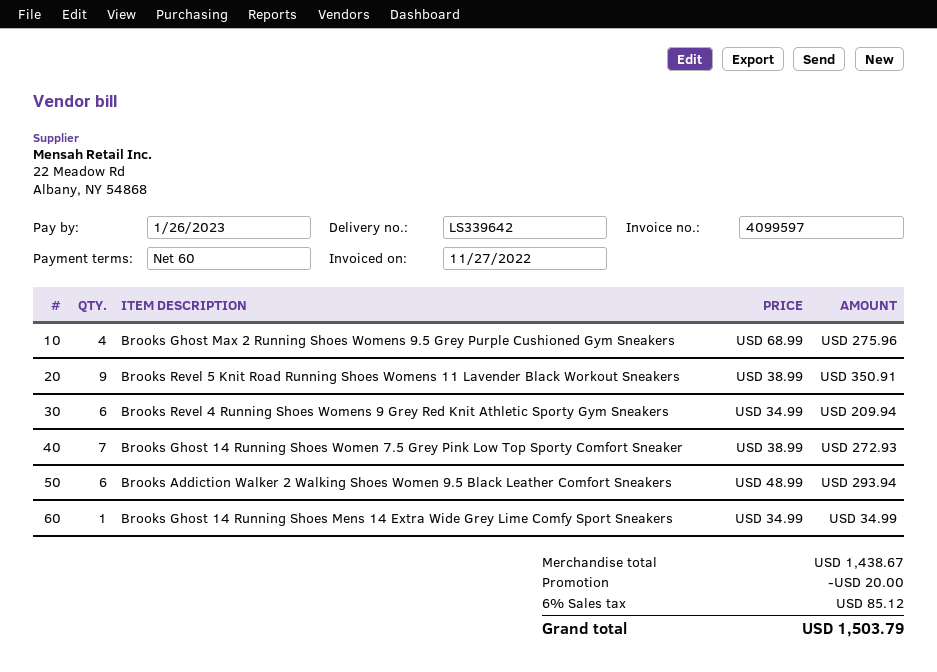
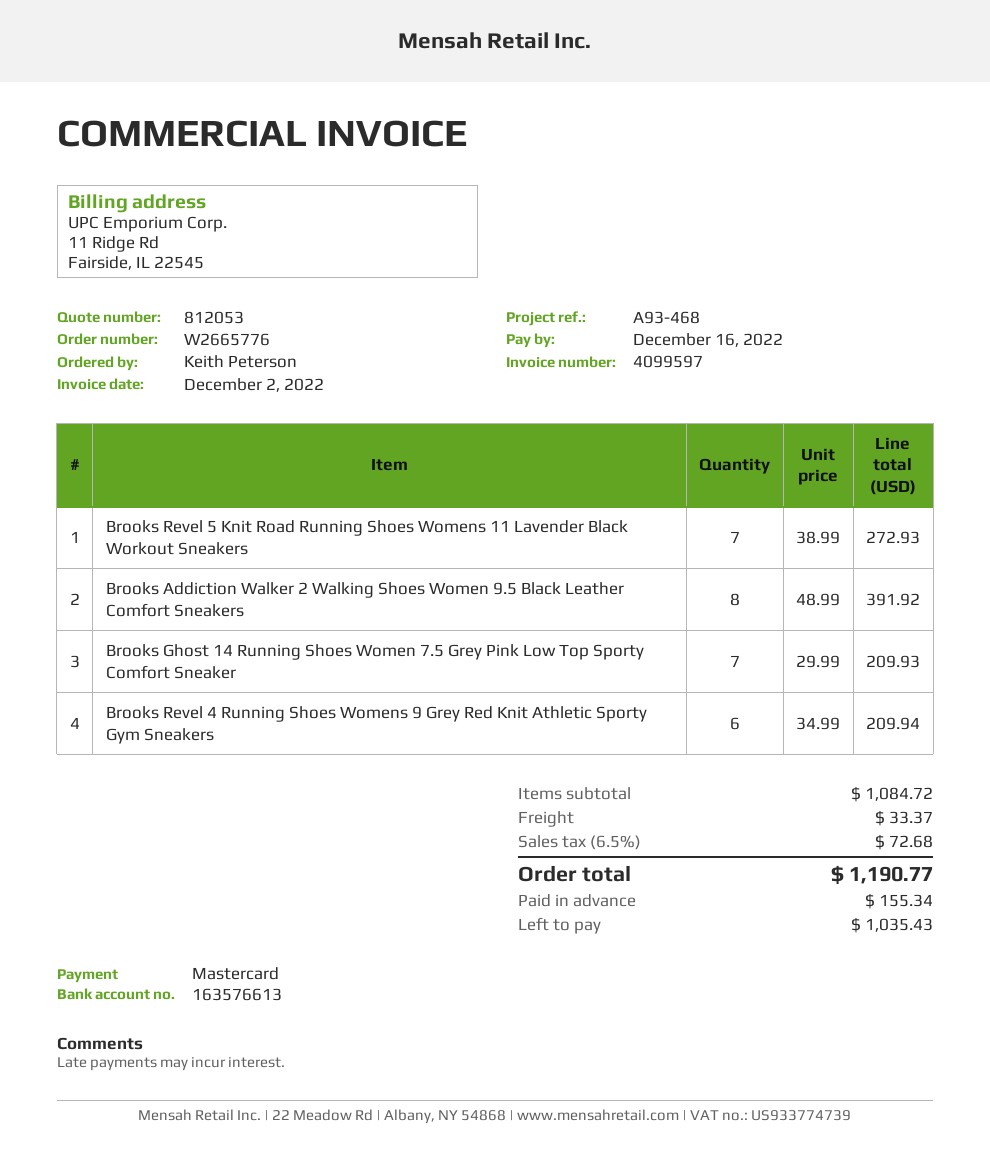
invoice date: 2022-11-27 -> 2022-12-02
due date: 2023-01-26 -> 2022-12-16
Brooks Ghost Max 2 Running Shoes Womens 9.5 Grey Purple Cushioned Gym Sneakers: 4 x 68.99 = 275.96 -> none
Brooks Revel 5 Knit Road Running Shoes Womens 11 Lavender Black Workout Sneakers: 9 x 38.99 = 350.91 -> 7 x 38.99 = 272.93
Brooks Ghost 14 Running Shoes Women 7.5 Grey Pink Low Top Sporty Comfort Sneaker: 7 x 38.99 = 272.93 -> 7 x 29.99 = 209.93
Brooks Addiction Walker 2 Walking Shoes Women 9.5 Black Leather Comfort Sneakers: 6 x 48.99 = 293.94 -> 8 x 48.99 = 391.92
Brooks Ghost 14 Running Shoes Mens 14 Extra Wide Grey Lime Comfy Sport Sneakers: 1 x 34.99 = 34.99 -> none
subtotal: 1438.67 -> 1084.72
discount: 20.00 -> none
shipping: none -> 33.37
tax: 6% = 85.12 -> 6.5% = 72.68
total: 1503.79 -> 1190.77

